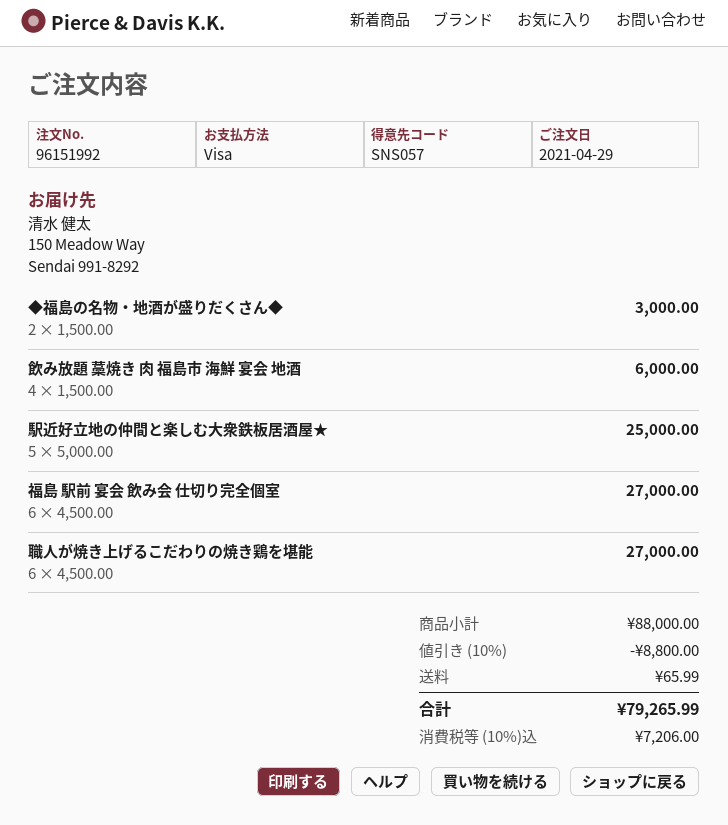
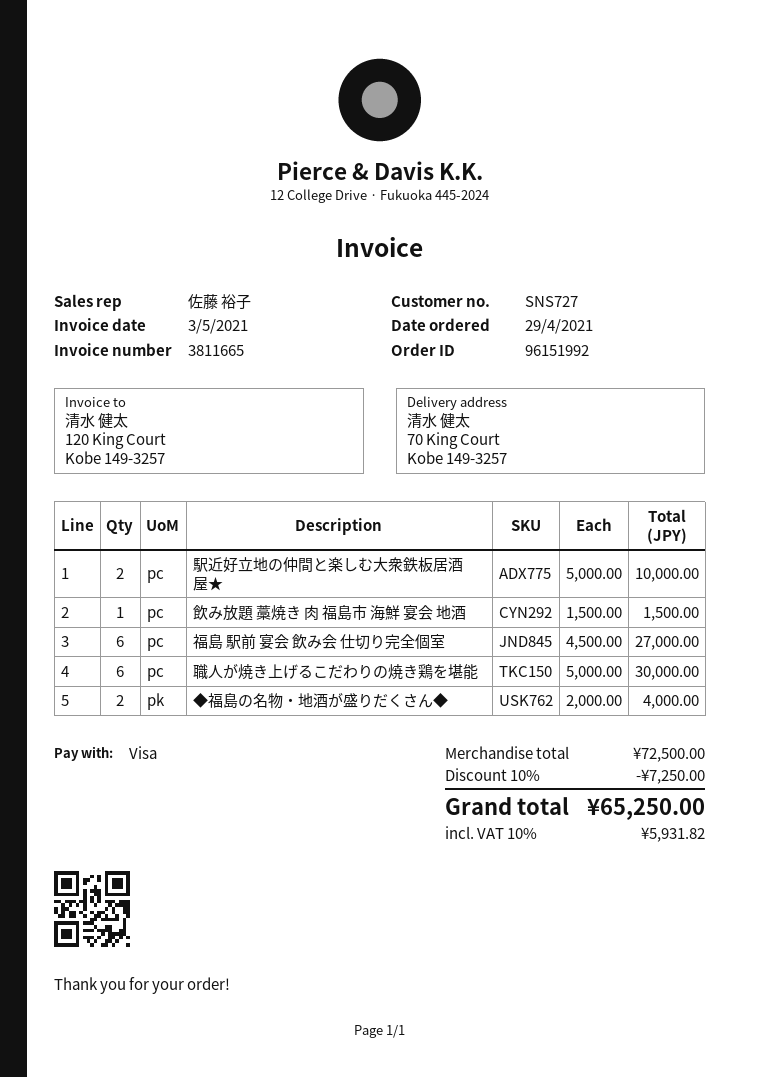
customer number: SNS057 -> SNS727
ship to: 150 Meadow Way, Sendai 991-8292 -> 70 King Court, Kobe 149-3257
◆福島の名物・地酒が盛りだくさん◆: 2 x 1500.00 = 3000.00 -> 2 x 2000.00 = 4000.00
飲み放題 藁焼き 肉 福島市 海鮮 宴会 地酒: 4 x 1500.00 = 6000.00 -> 1 x 1500.00 = 1500.00
駅近好立地の仲間と楽しむ大衆鉄板居酒屋★: 5 x 5000.00 = 25000.00 -> 2 x 5000.00 = 10000.00
職人が焼き上げるこだわりの焼き鶏を堪能: 6 x 4500.00 = 27000.00 -> 6 x 5000.00 = 30000.00
subtotal: 88000.00 -> 72500.00
discount: 10% = 8800.00 -> 10% = 7250.00
shipping: 65.99 -> none
tax: 10% = 7206.00 -> 10% = 5931.82
total: 79265.99 -> 65250.00

